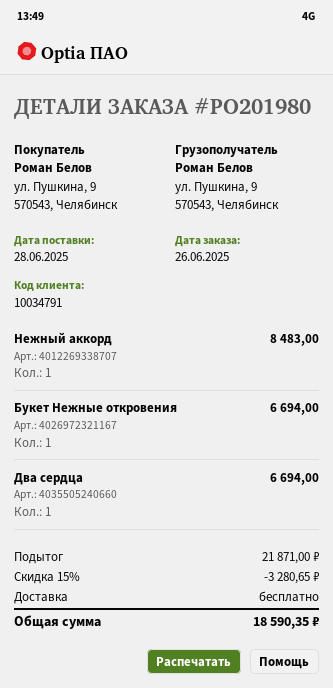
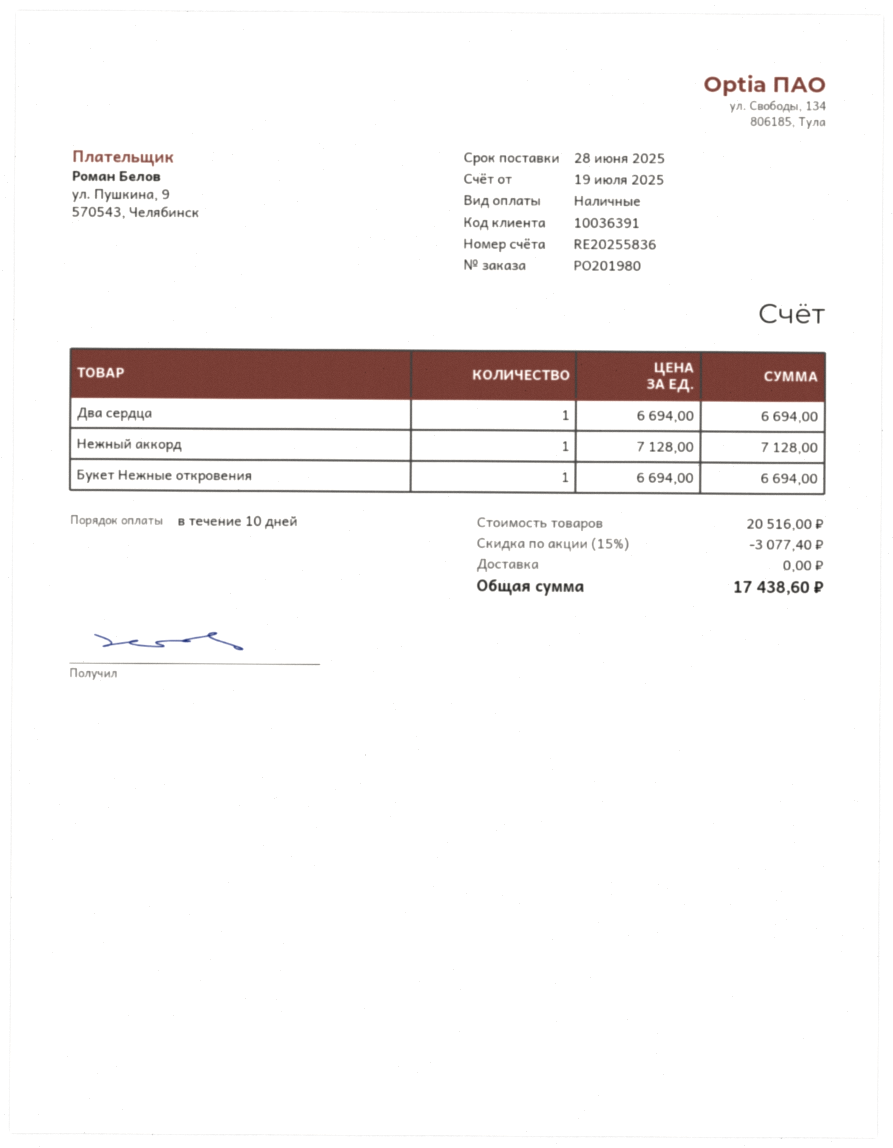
customer number: 10034791 -> 10036391
Нежный аккорд: 1 for 8483.00 -> 1 for 7128.00
subtotal: 21871.00 -> 20516.00
discount: 15% = 3280.65 -> 15% = 3077.40
total: 18590.35 -> 17438.60

